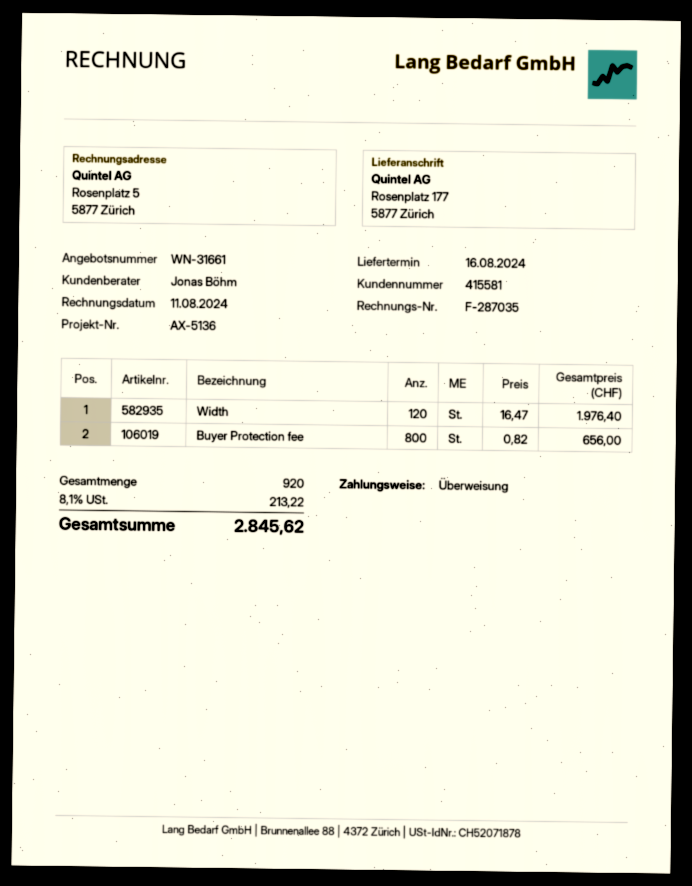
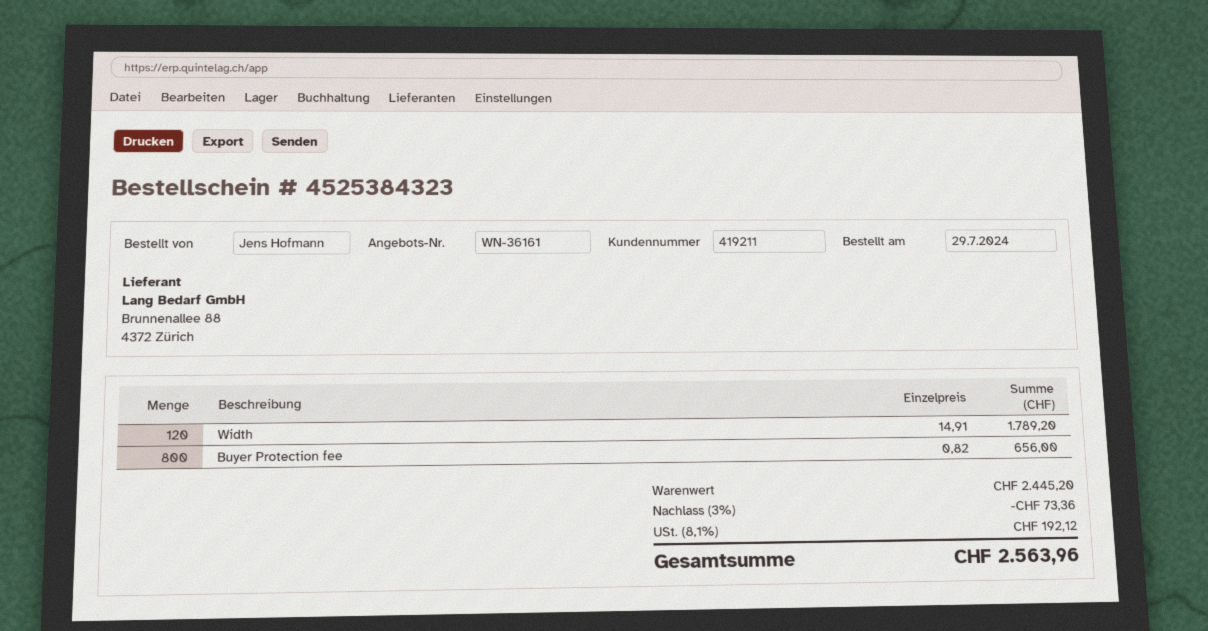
quote number: WN-31661 -> WN-36161
customer number: 415581 -> 419211
Width: 120 x 16.47 = 1976.40 -> 120 x 14.91 = 1789.20
discount: none -> 3% = 73.36
tax: 8.1% = 213.22 -> 8.1% = 192.12
total: 2845.62 -> 2563.96

